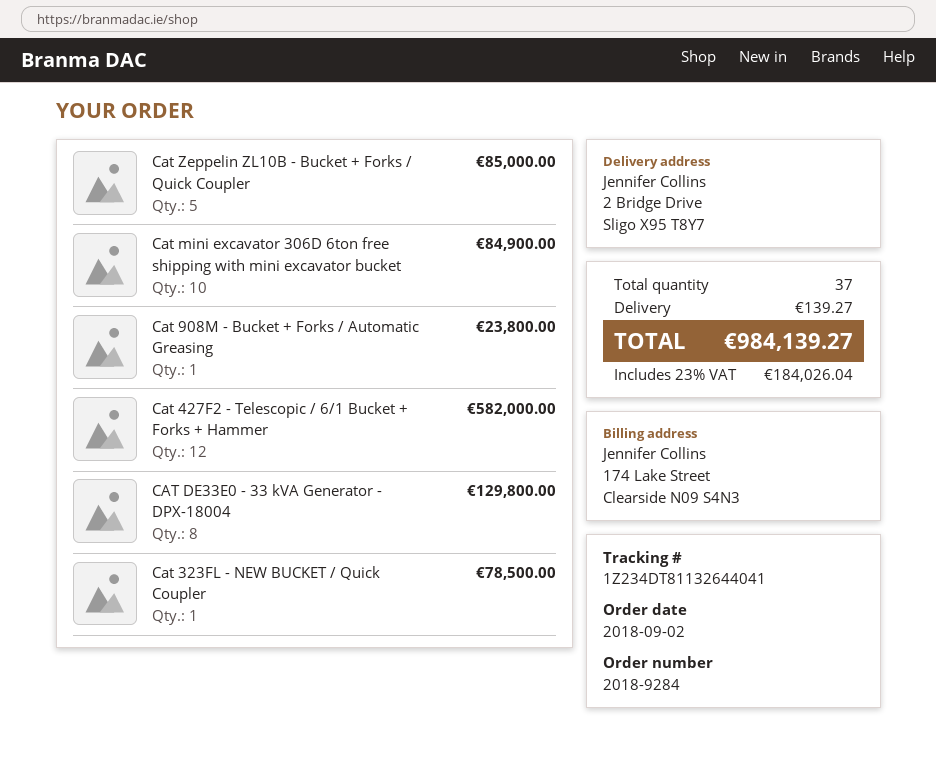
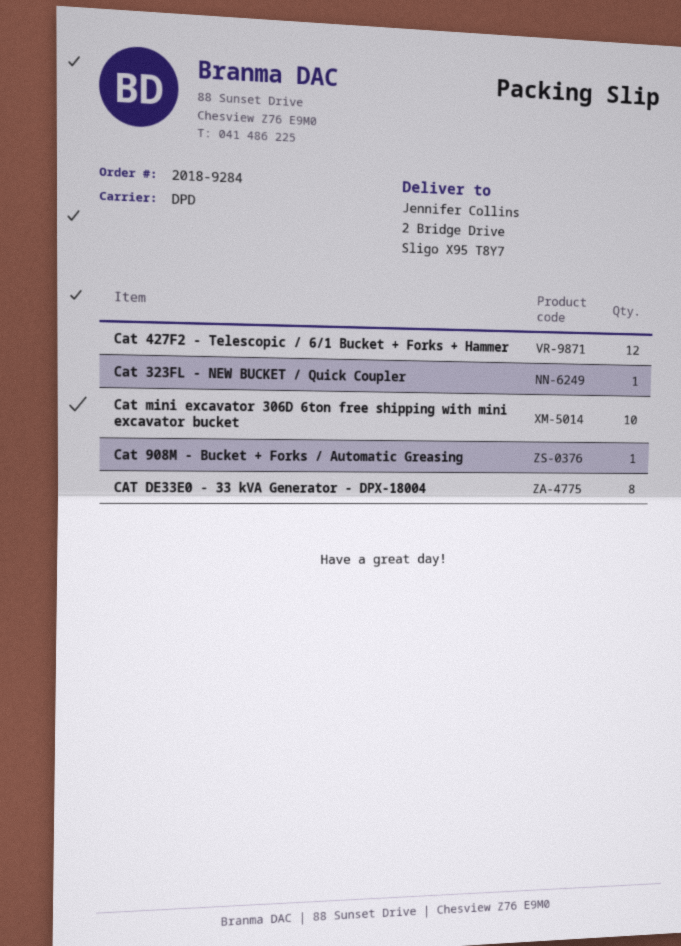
Cat Zeppelin ZL10B - Bucket + Forks / Quick Coupler: 5 -> none

